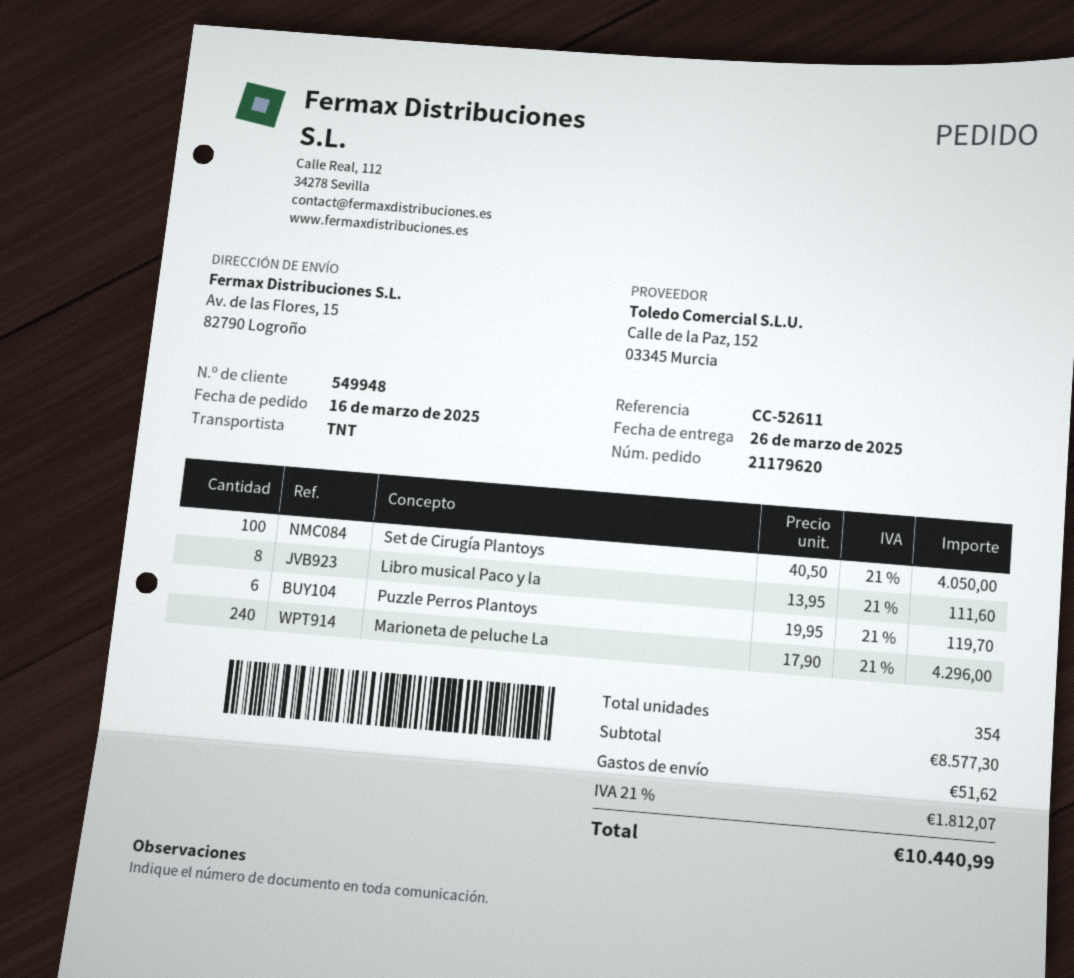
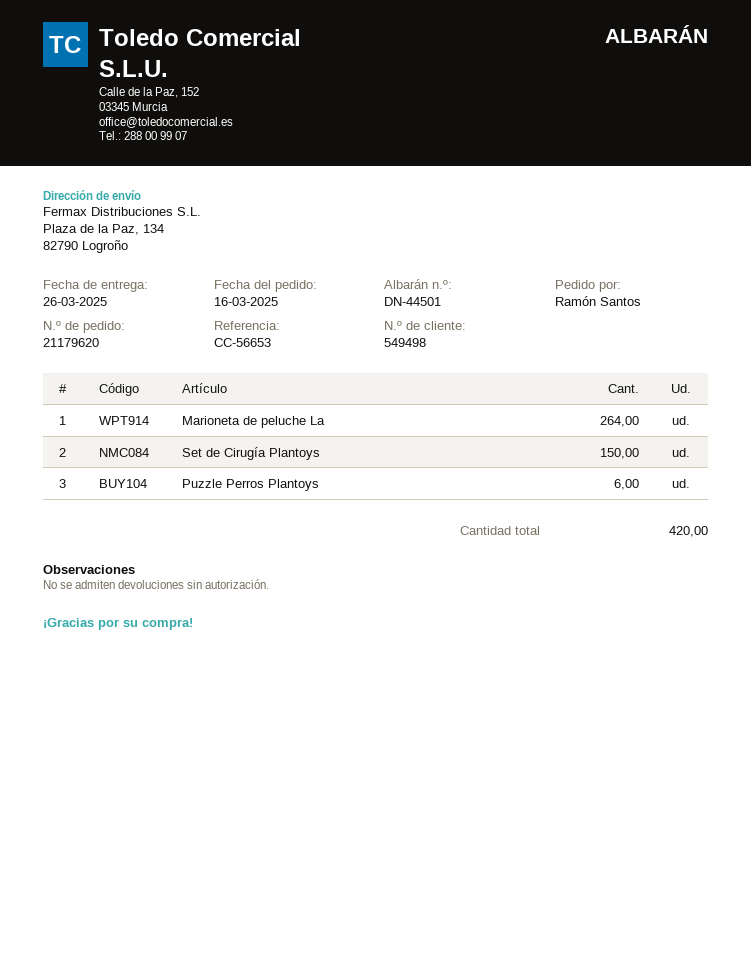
customer number: 549948 -> 549498
reference: CC-52611 -> CC-56653
ship to: Av. de las Flores, 15, 82790 Logroño -> Plaza de la Paz, 134, 82790 Logroño
Set de Cirugía Plantoys: 100 -> 150
Libro musical Paco y la: 8 -> none
Marioneta de peluche La: 240 -> 264
total quantity: 354 -> 420

